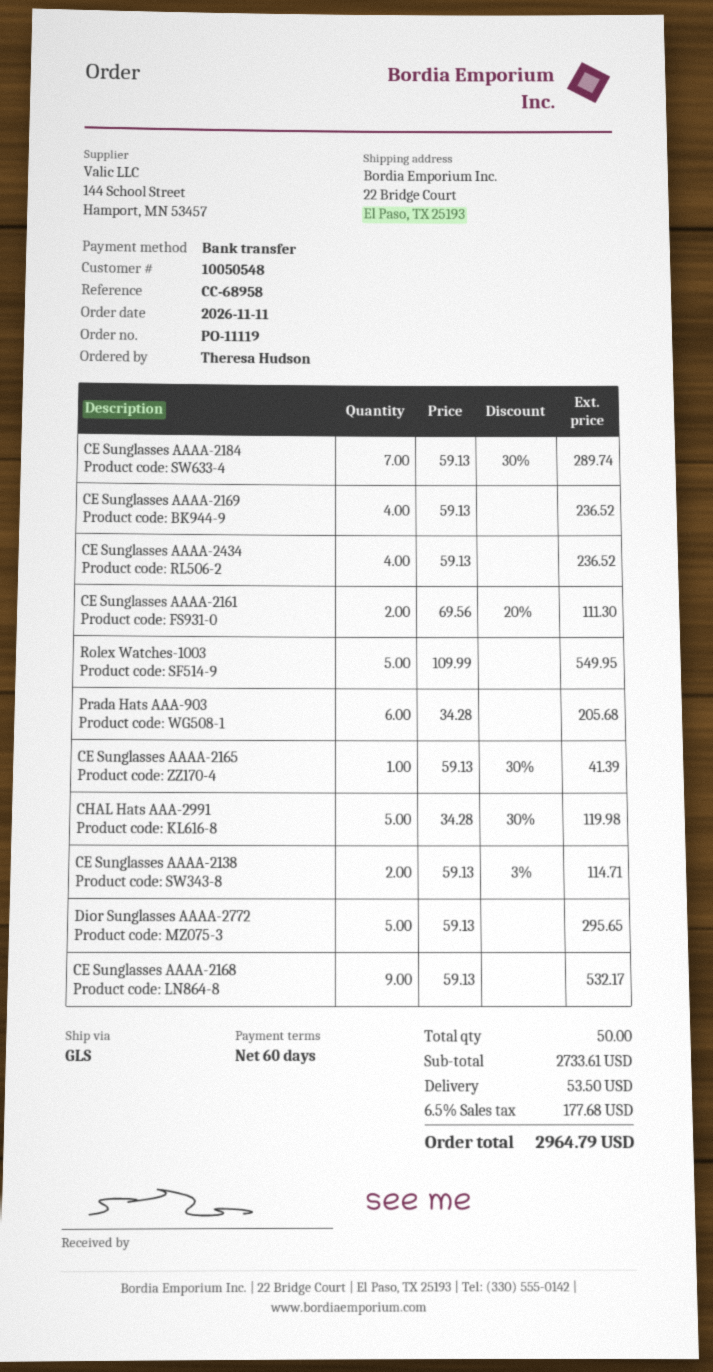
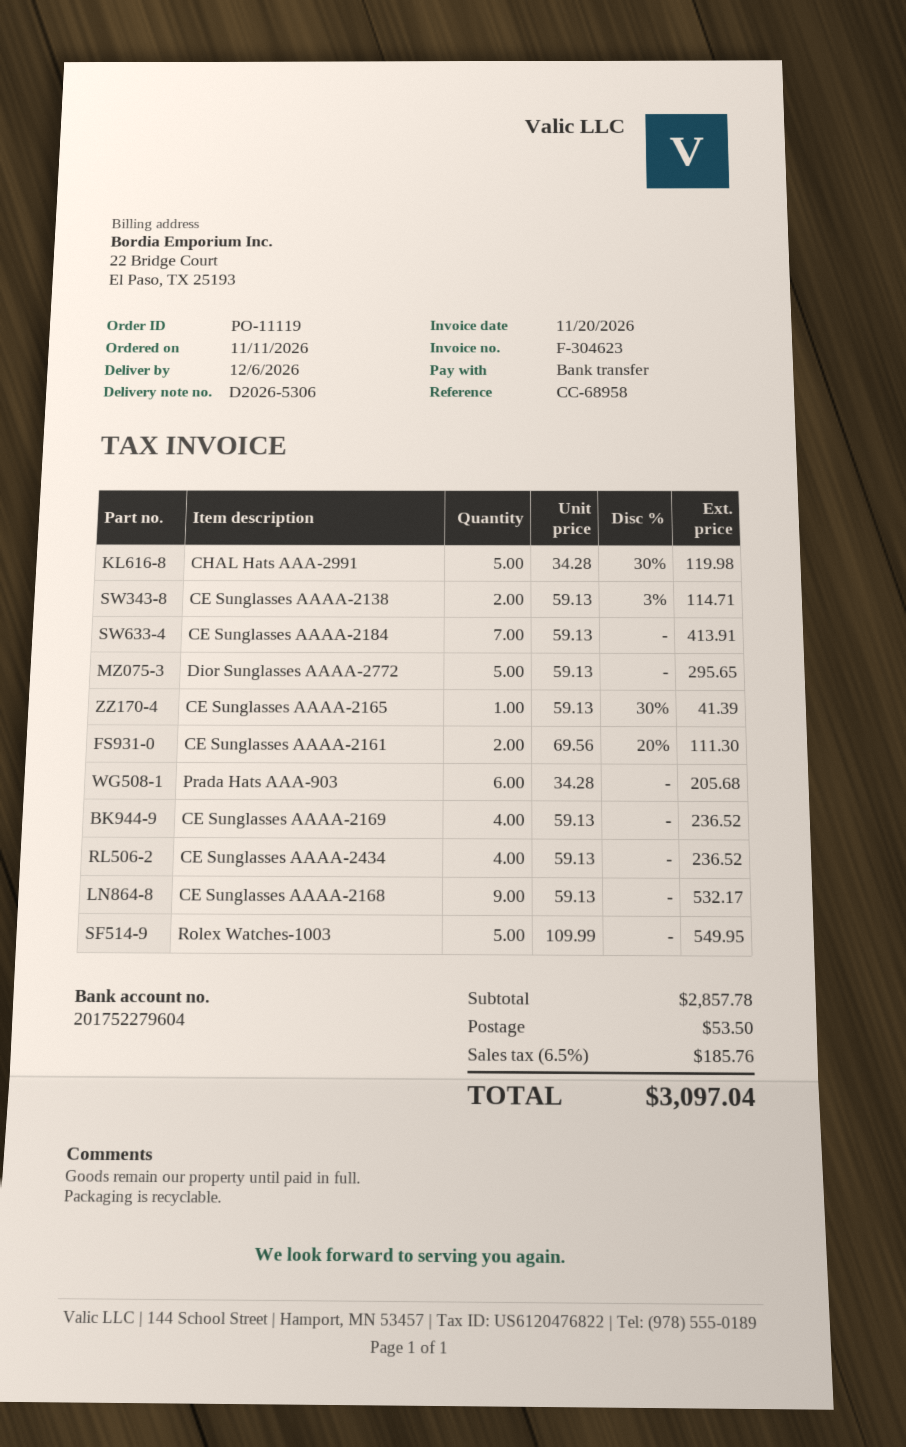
CE Sunglasses AAAA-2184: 7 x 59.13 - 30% = 289.74 -> 7 x 59.13 = 413.91
subtotal: 2733.61 -> 2857.78
tax: 6.5% = 177.68 -> 6.5% = 185.76
total: 2964.79 -> 3097.04

